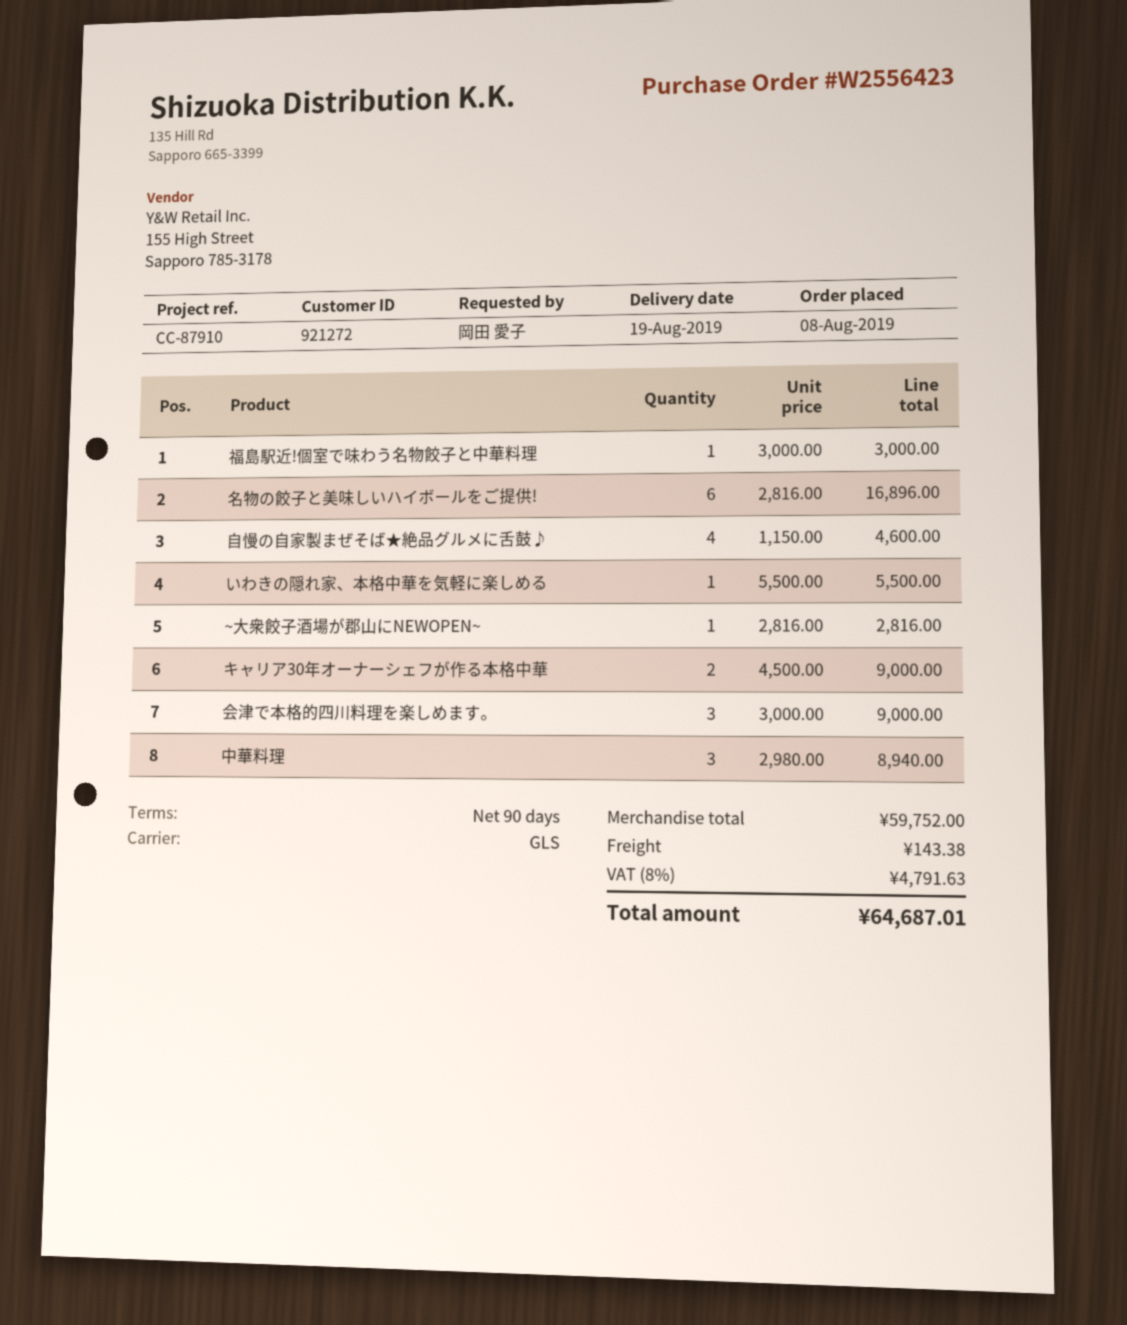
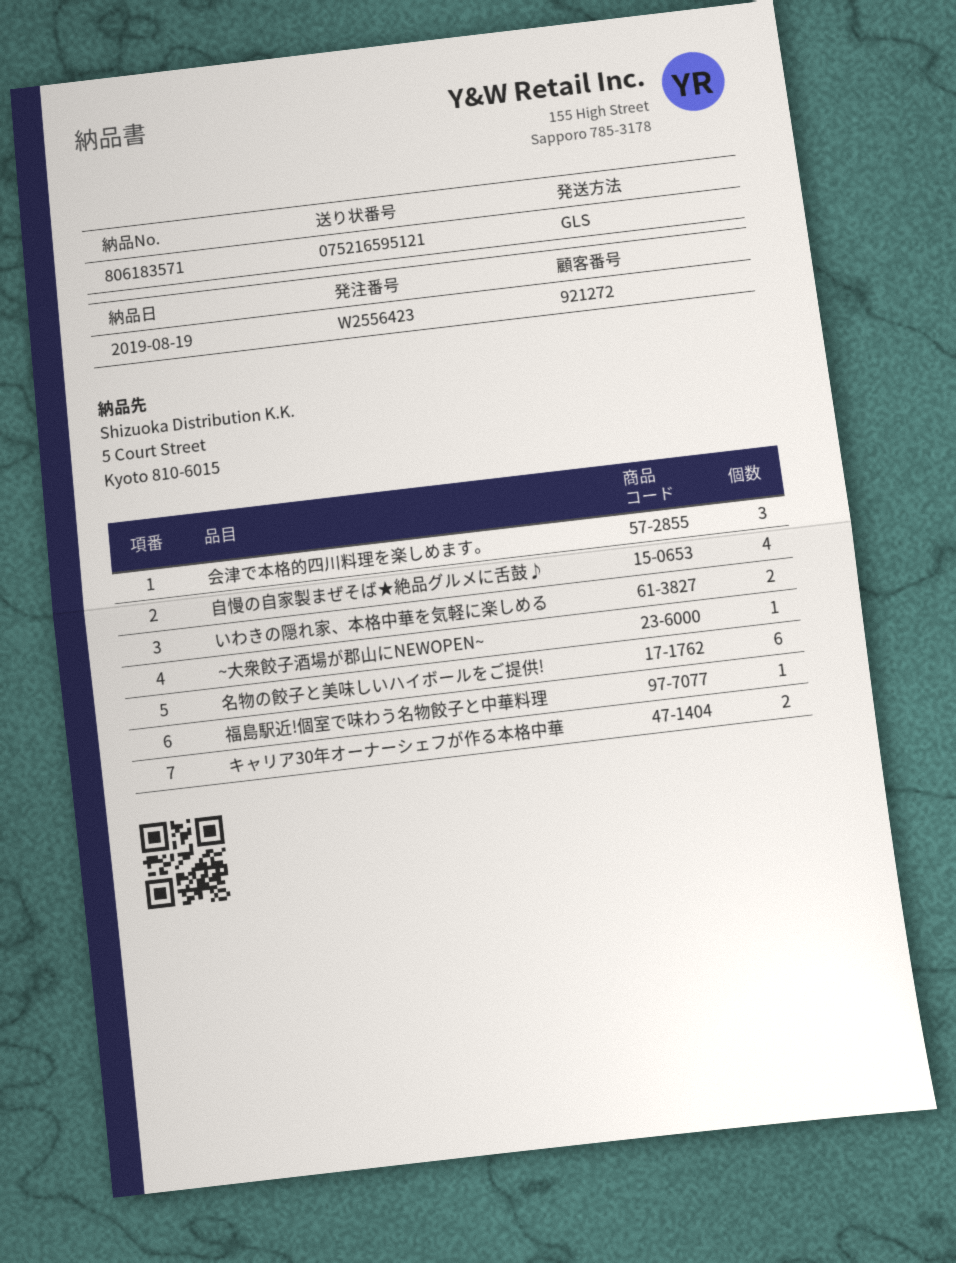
いわきの隠れ家、本格中華を気軽に楽しめる: 1 -> 2
中華料理: 3 -> none

